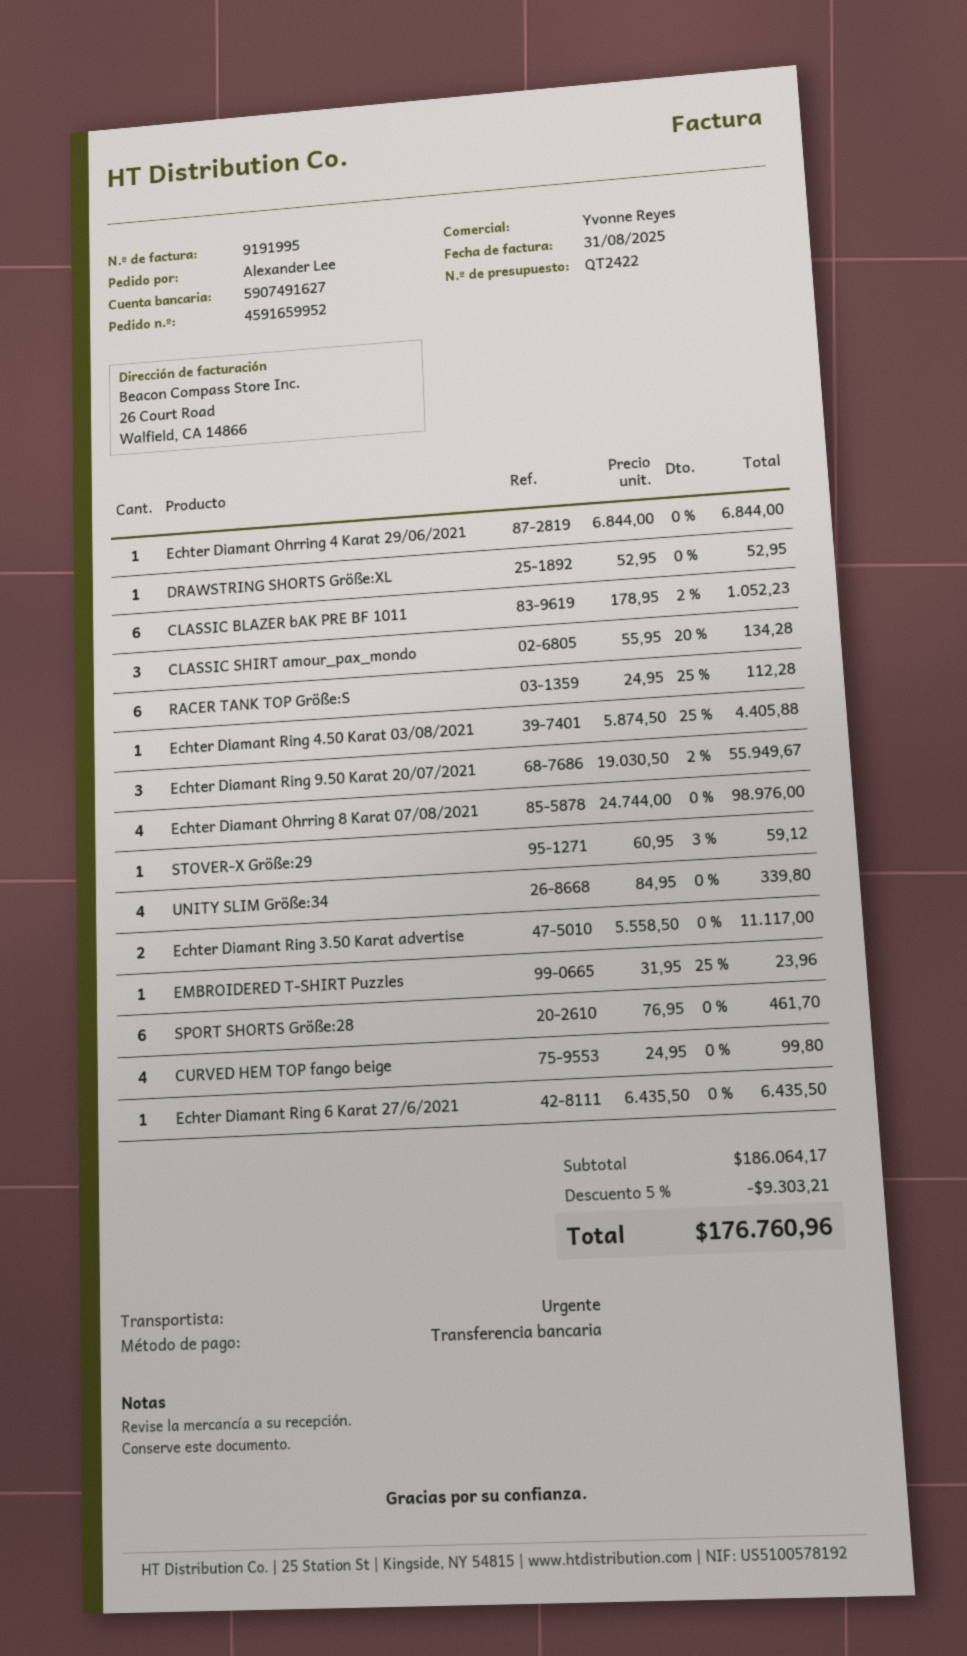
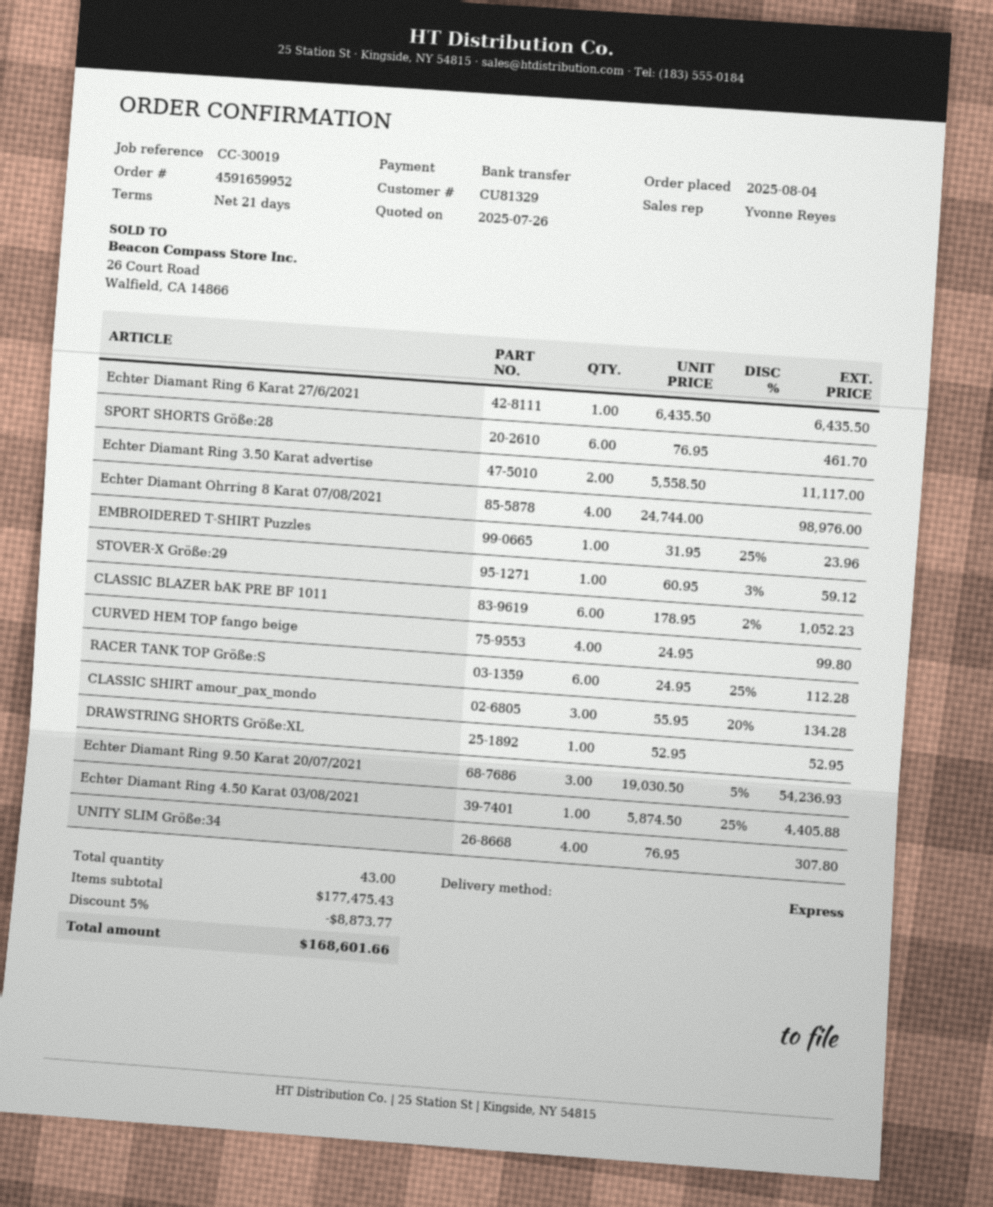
Echter Diamant Ohrring 4 Karat 29/06/2021: 1 x 6844.00 = 6844.00 -> none
Echter Diamant Ring 9.50 Karat 20/07/2021: 3 x 19030.50 - 2% = 55949.67 -> 3 x 19030.50 - 5% = 54236.93
UNITY SLIM Größe:34: 4 x 84.95 = 339.80 -> 4 x 76.95 = 307.80
subtotal: 186064.17 -> 177475.43
discount: 5% = 9303.21 -> 5% = 8873.77
total: 176760.96 -> 168601.66

